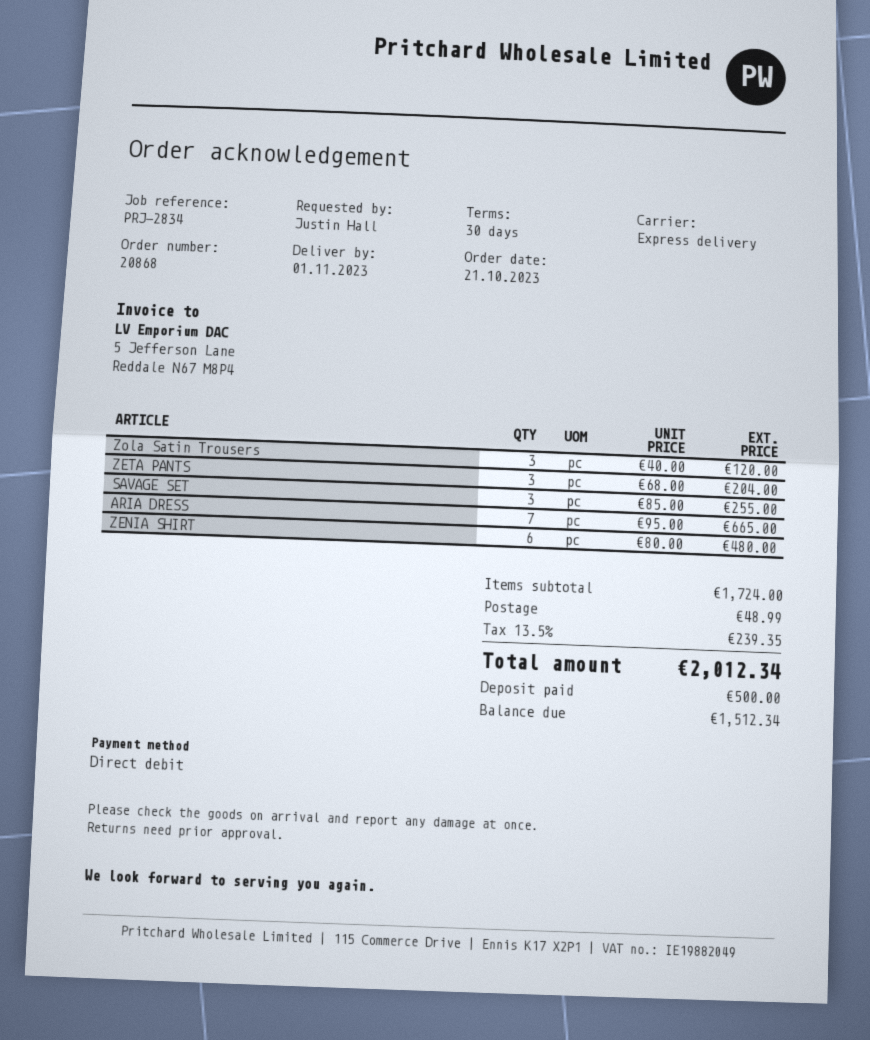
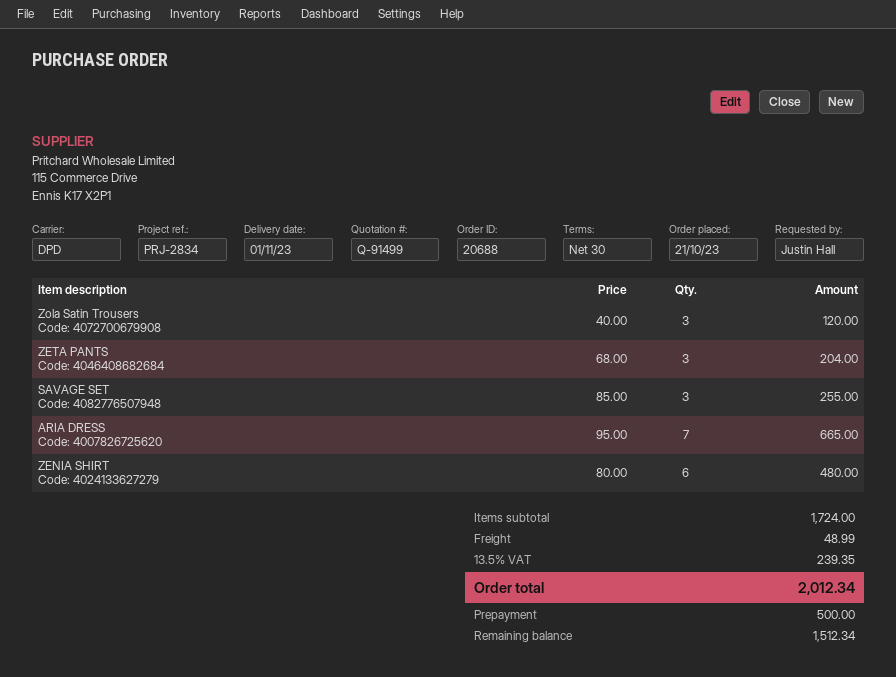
order number: 20868 -> 20688
shipping method: express -> DPD

